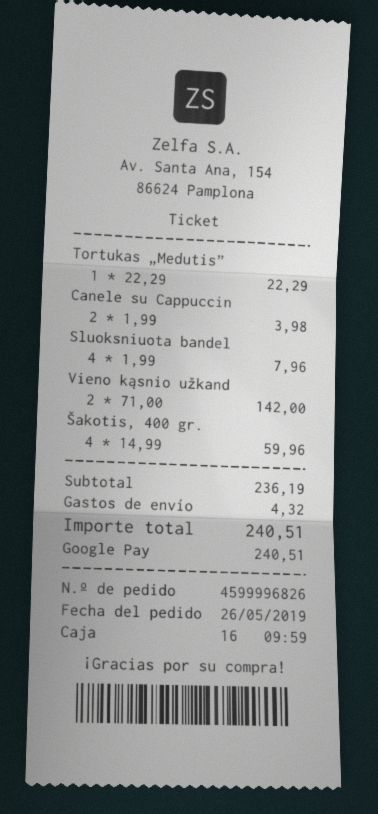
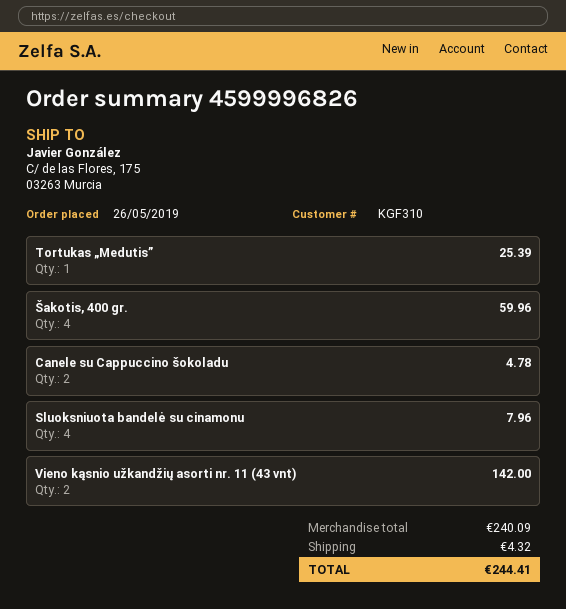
Tortukas „Medutis”: 1 for 22.29 -> 1 for 25.39
Canele su Cappuccin: 2 for 3.98 -> 2 for 4.78
subtotal: 236.19 -> 240.09
total: 240.51 -> 244.41

